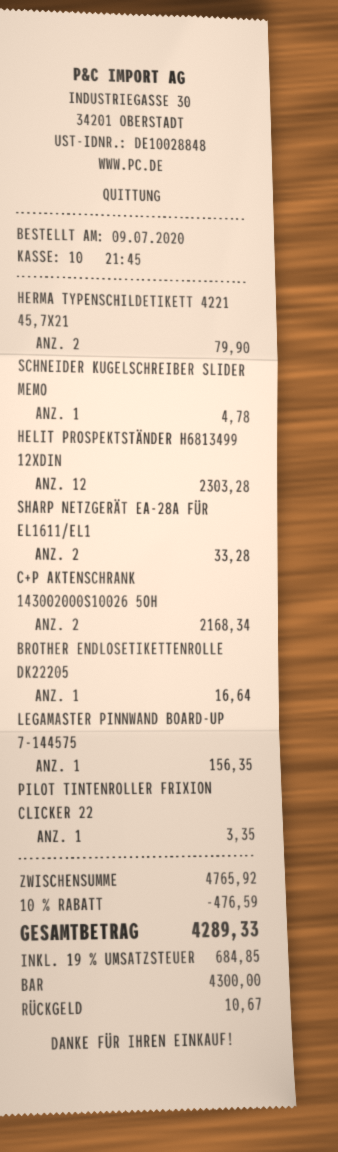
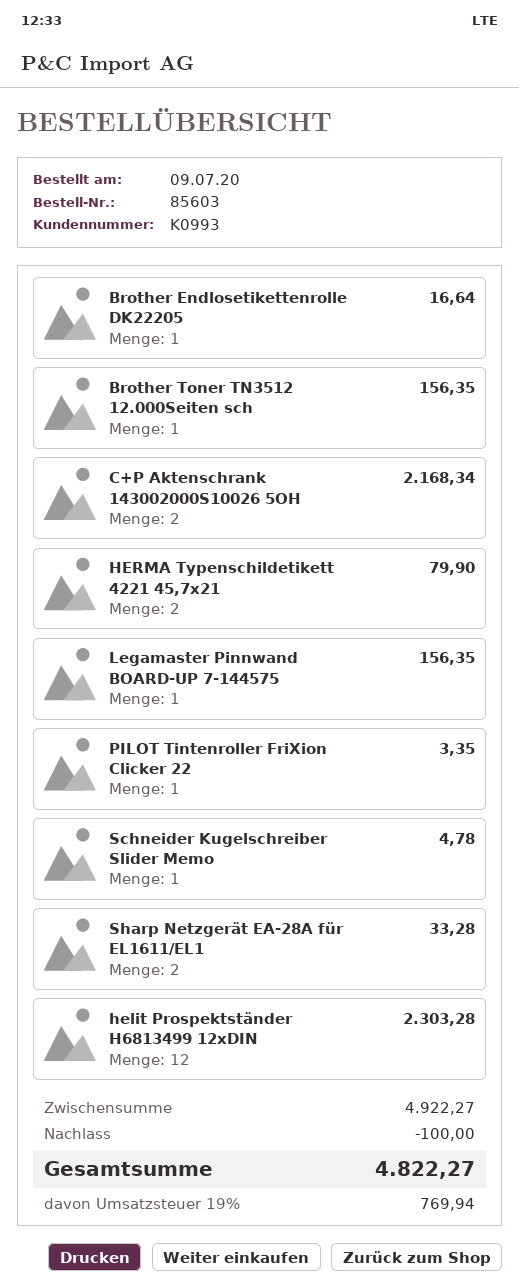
Brother Toner TN3512 12.000Seiten sch: none -> 1 for 156.35
subtotal: 4765.92 -> 4922.27
discount: 476.59 -> 100.00
tax: 19% = 684.85 -> 19% = 769.94
total: 4289.33 -> 4822.27

